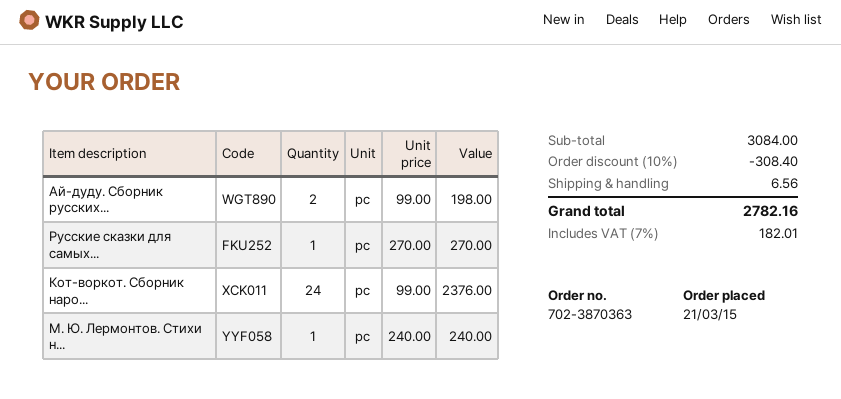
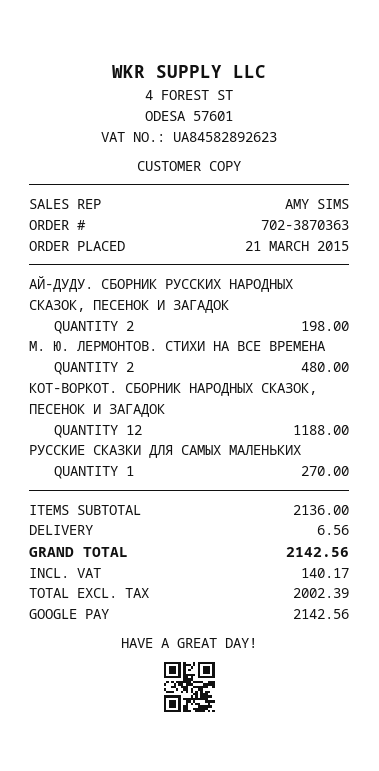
Кот-воркот. Сборник наро...: 24 for 2376.00 -> 12 for 1188.00
М. Ю. Лермонтов. Стихи н...: 1 for 240.00 -> 2 for 480.00
subtotal: 3084.00 -> 2136.00
discount: 10% = 308.40 -> none
tax: 182.01 -> 140.17
total: 2782.16 -> 2142.56

